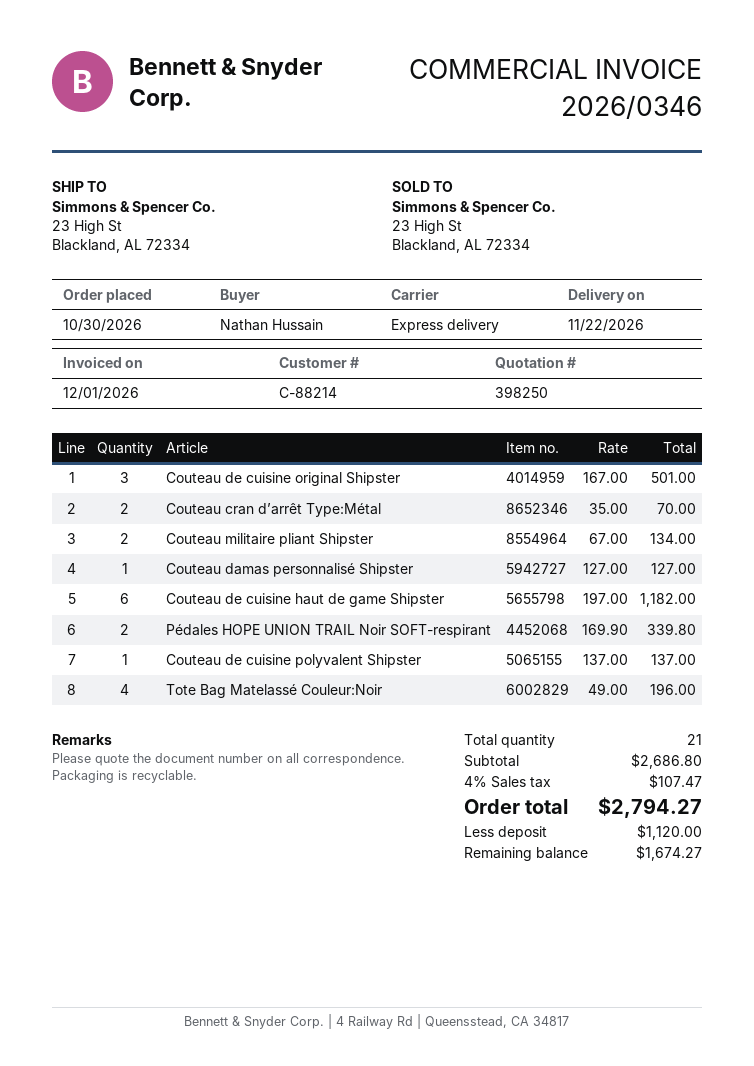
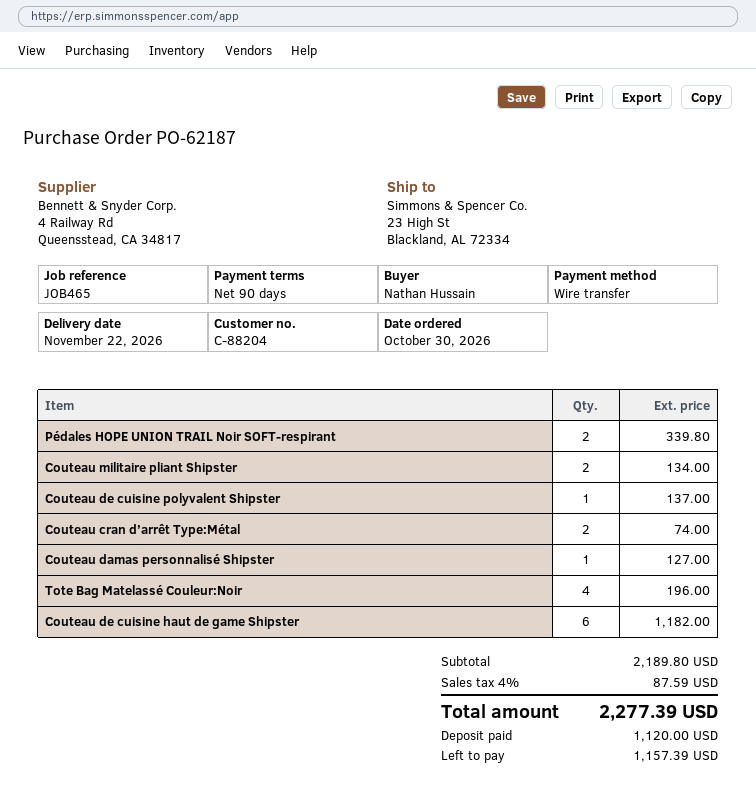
customer number: C-88214 -> C-88204
Couteau de cuisine original Shipster: 3 for 501.00 -> none
Couteau cran d’arrêt Type:Métal: 2 for 70.00 -> 2 for 74.00
subtotal: 2686.80 -> 2189.80
tax: 4% = 107.47 -> 4% = 87.59
total: 2794.27 -> 2277.39
balance: 1674.27 -> 1157.39

